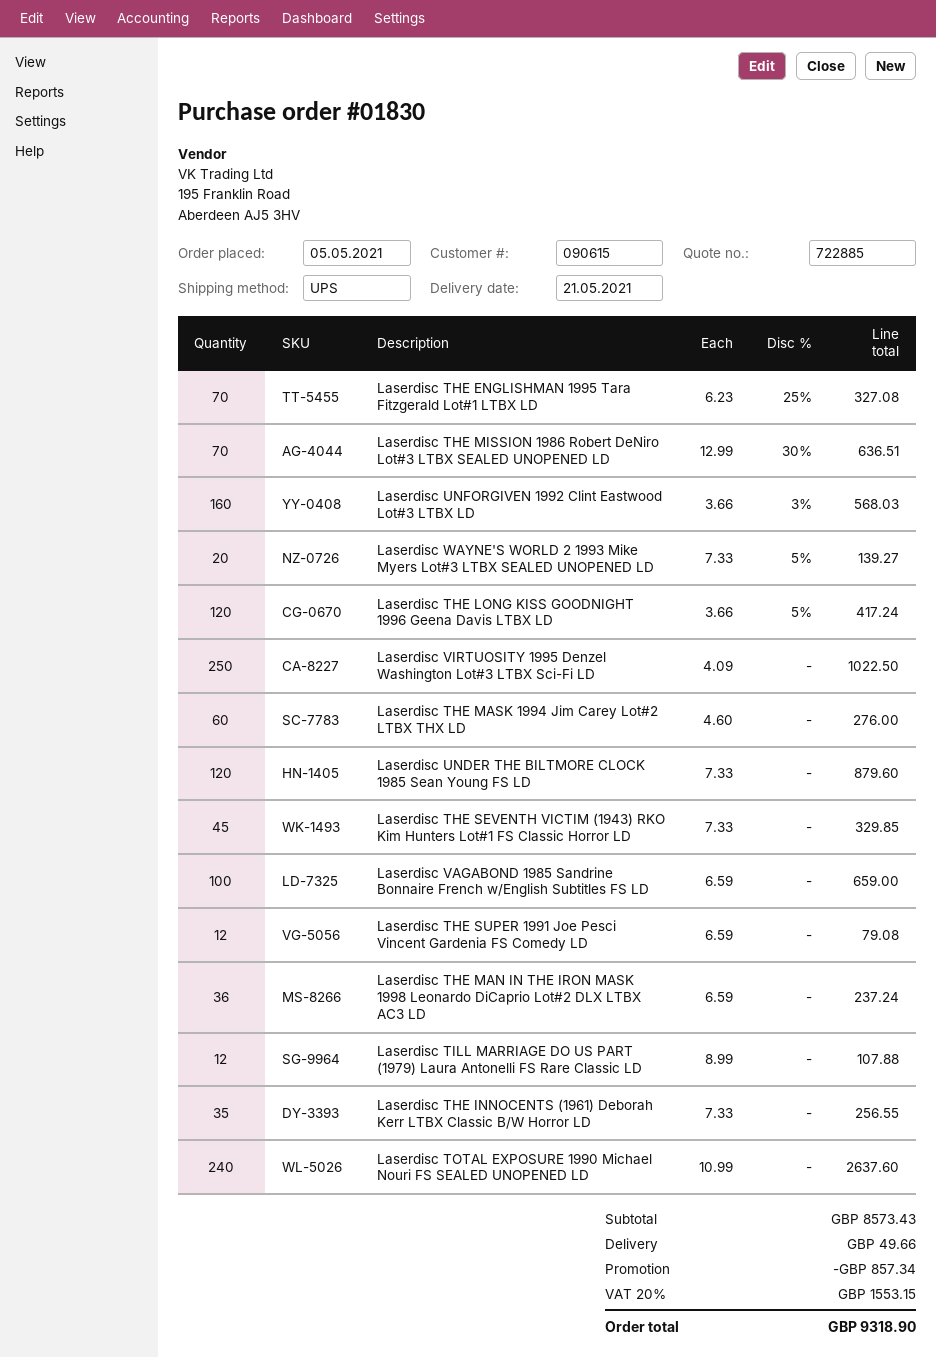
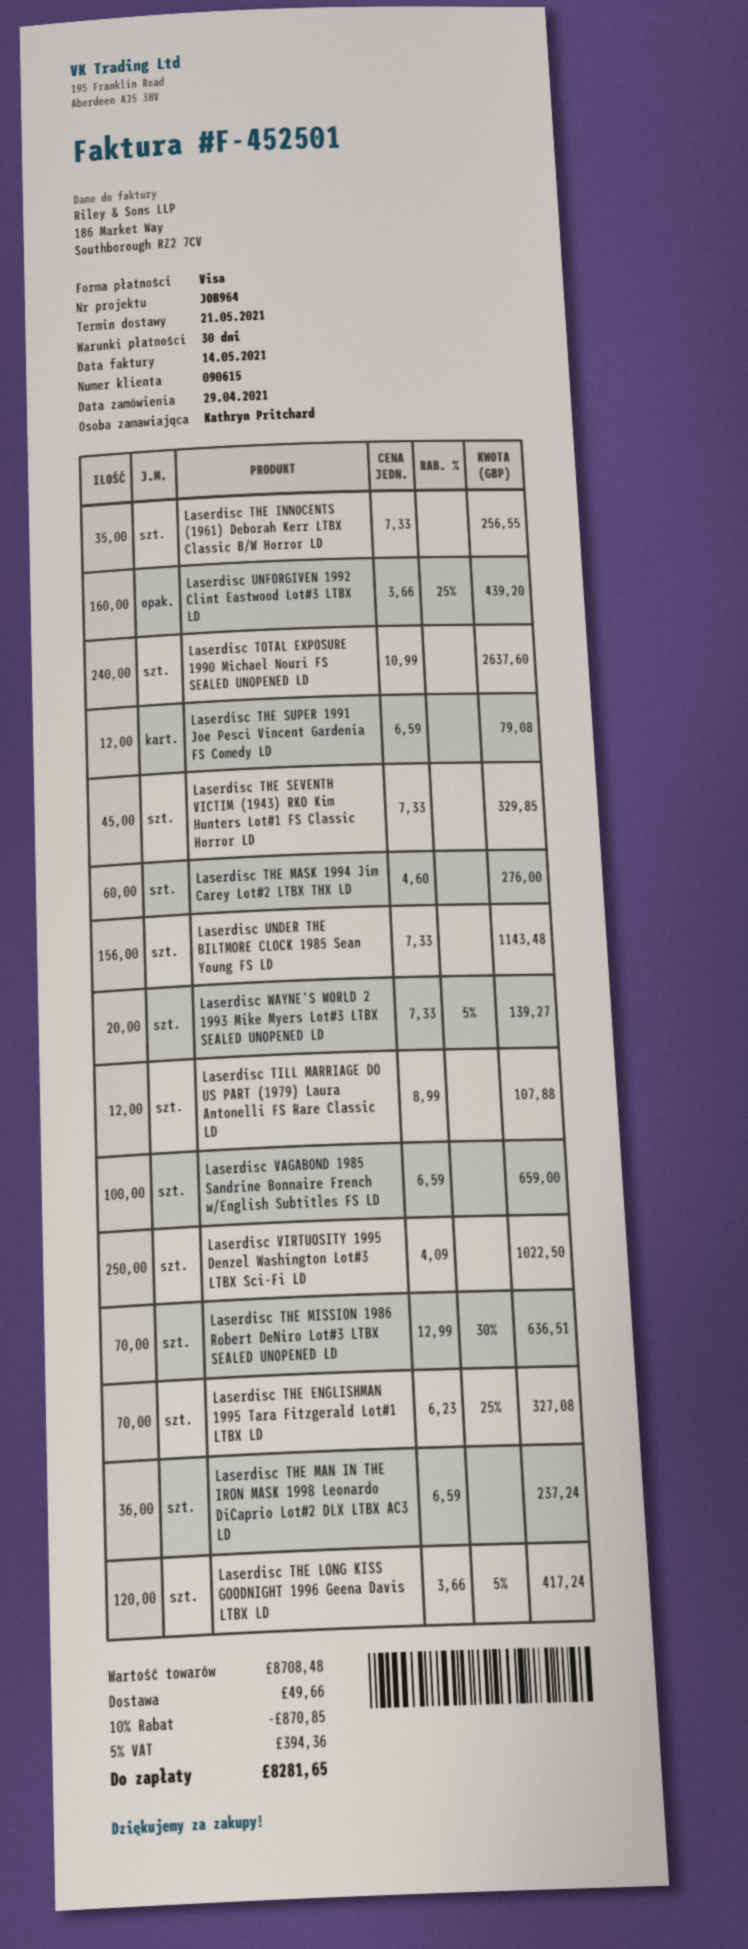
order date: 2021-05-05 -> 2021-04-29
Laserdisc UNFORGIVEN 1992 Clint Eastwood Lot#3 LTBX LD: 160 x 3.66 - 3% = 568.03 -> 160 x 3.66 - 25% = 439.20
Laserdisc UNDER THE BILTMORE CLOCK 1985 Sean Young FS LD: 120 x 7.33 = 879.60 -> 156 x 7.33 = 1143.48
subtotal: 8573.43 -> 8708.48
discount: 857.34 -> 870.85
tax: 20% = 1553.15 -> 5% = 394.36
total: 9318.90 -> 8281.65

